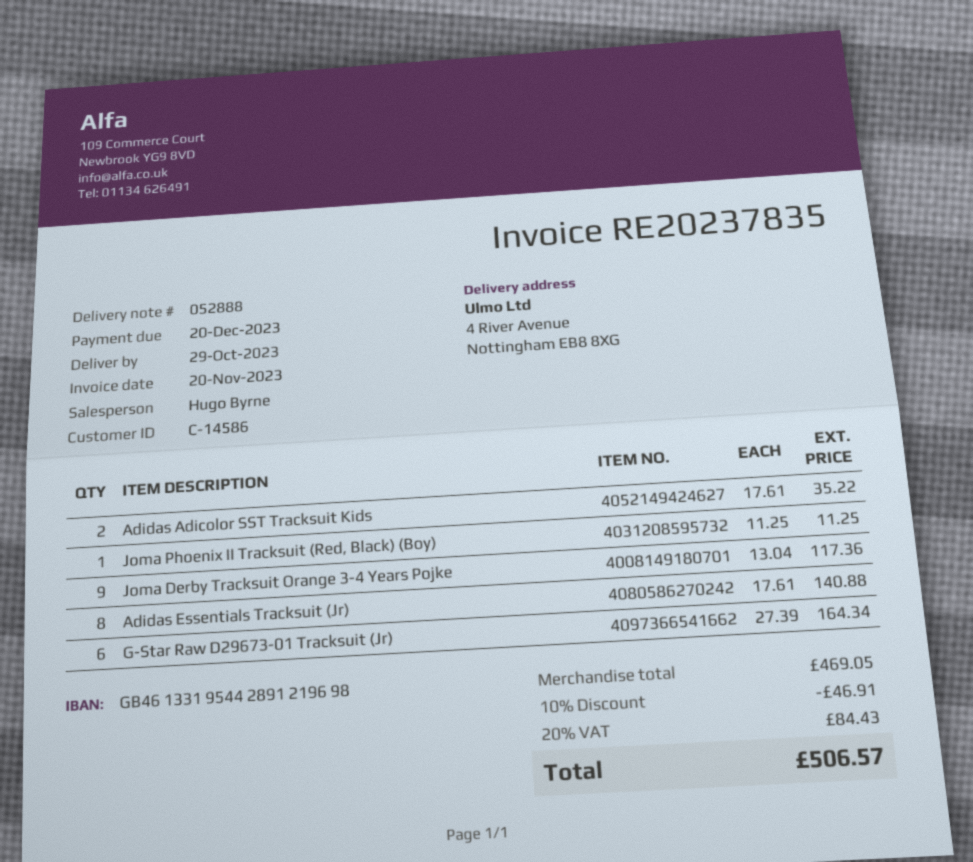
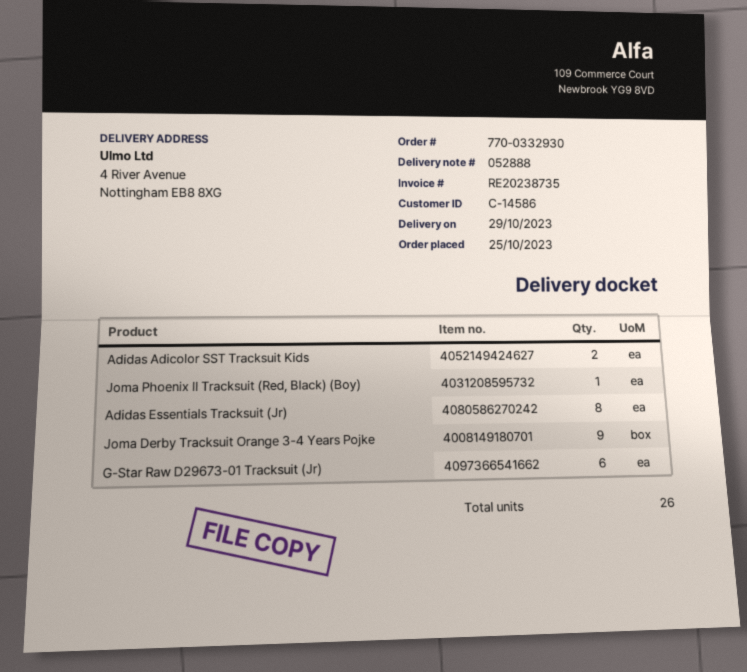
invoice number: RE20237835 -> RE20238735

